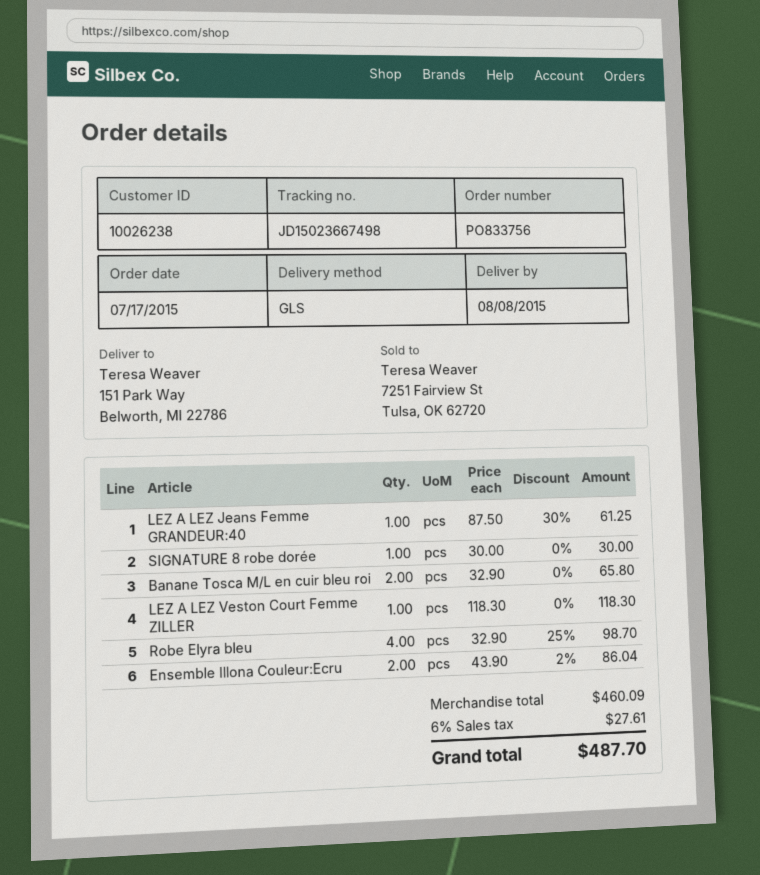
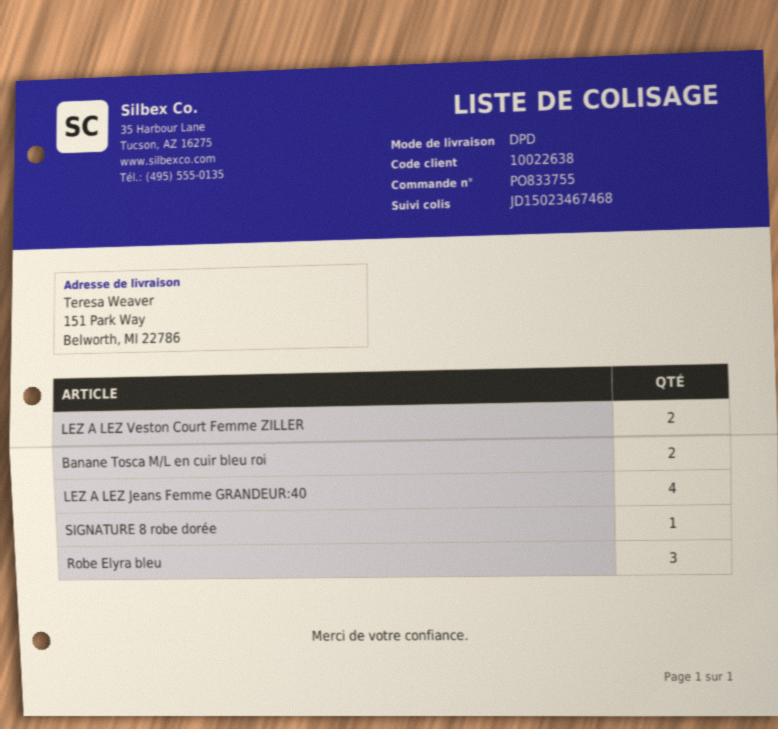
order number: PO833756 -> PO833755
customer number: 10026238 -> 10022638
shipping method: GLS -> DPD
tracking number: JD15023667498 -> JD15023467468
LEZ A LEZ Jeans Femme GRANDEUR:40: 1 -> 4
LEZ A LEZ Veston Court Femme ZILLER: 1 -> 2
Robe Elyra bleu: 4 -> 3
Ensemble Illona Couleur:Ecru: 2 -> none

